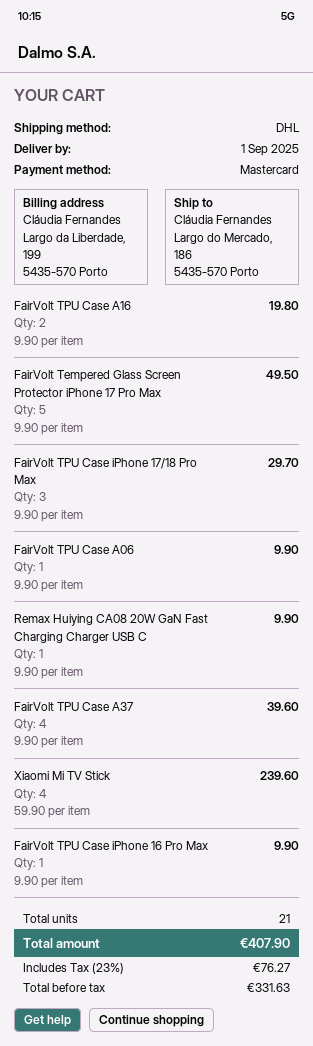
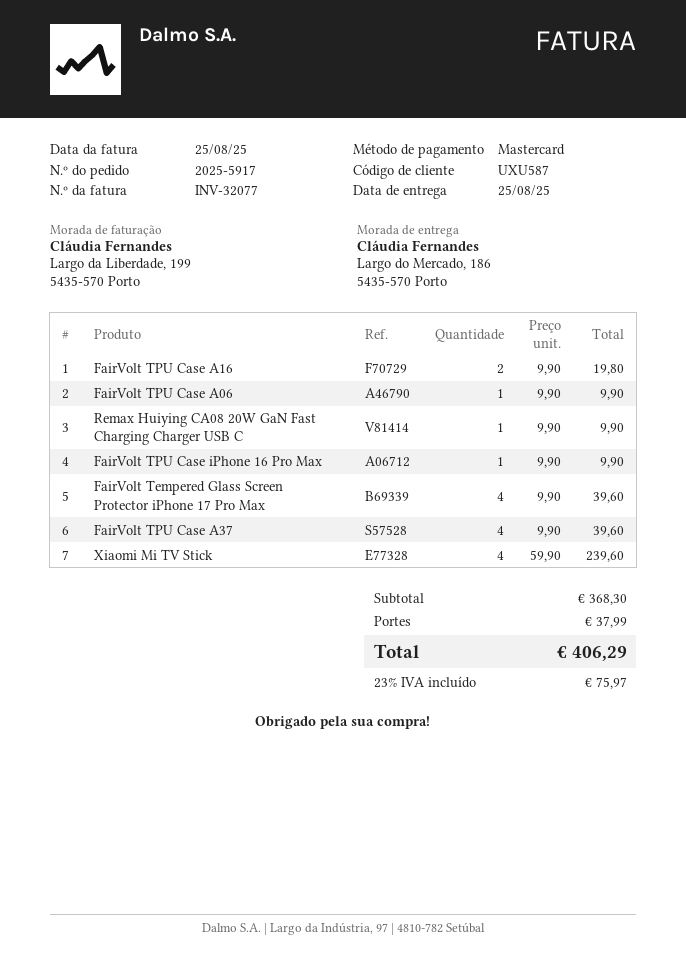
delivery date: 2025-09-01 -> 2025-08-25
FairVolt Tempered Glass Screen Protector iPhone 17 Pro Max: 5 x 9.90 = 49.50 -> 4 x 9.90 = 39.60
FairVolt TPU Case iPhone 17/18 Pro Max: 3 x 9.90 = 29.70 -> none
shipping: none -> 37.99
tax: 23% = 76.27 -> 23% = 75.97
total: 407.90 -> 406.29

